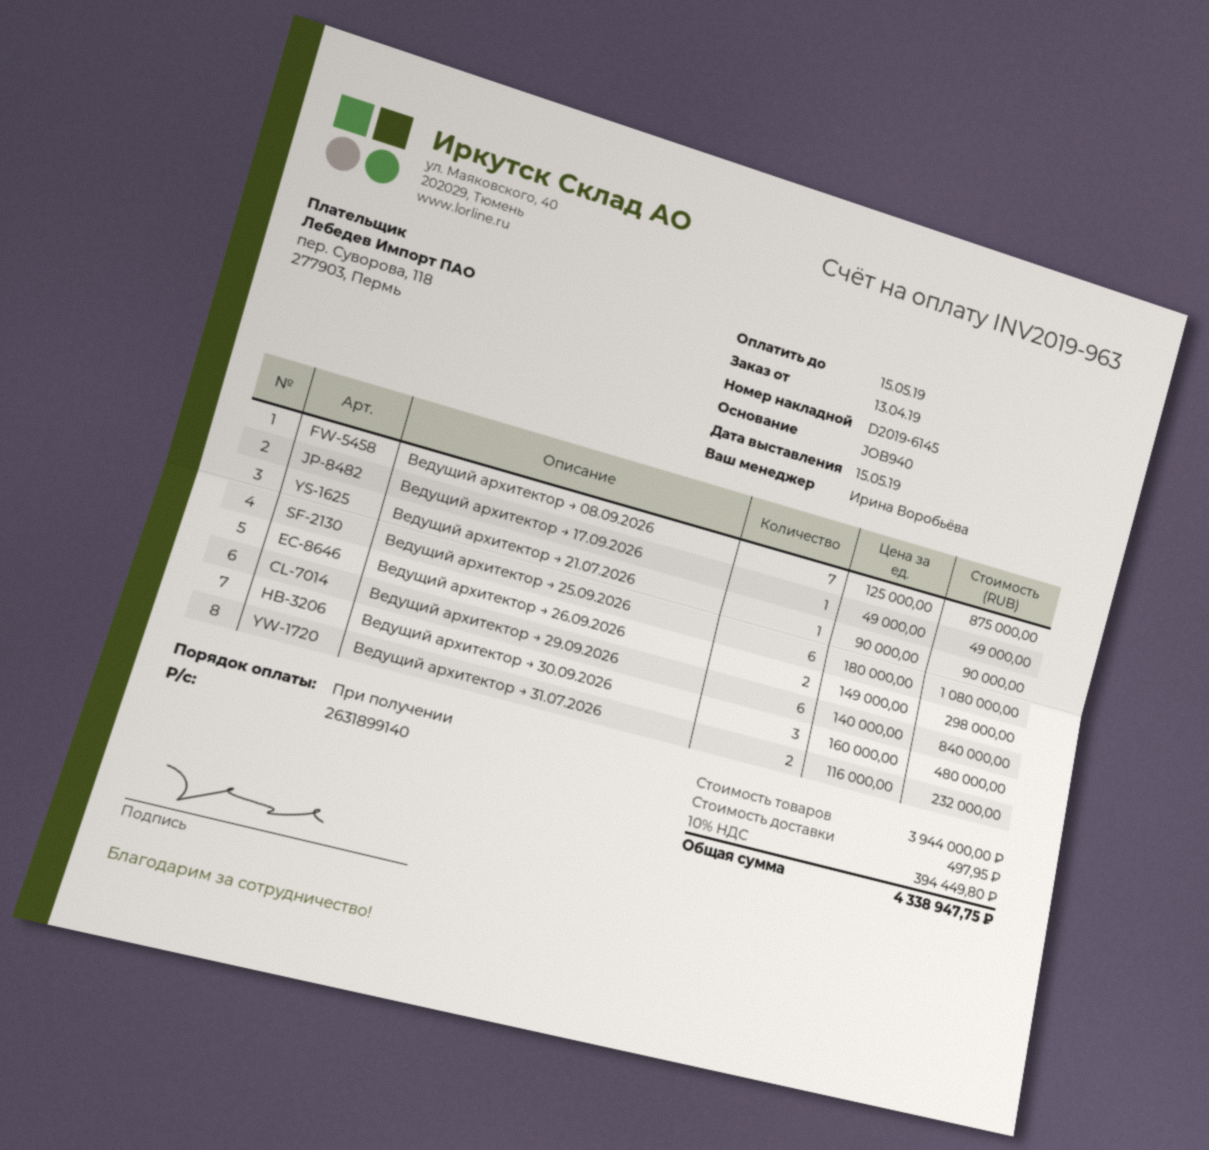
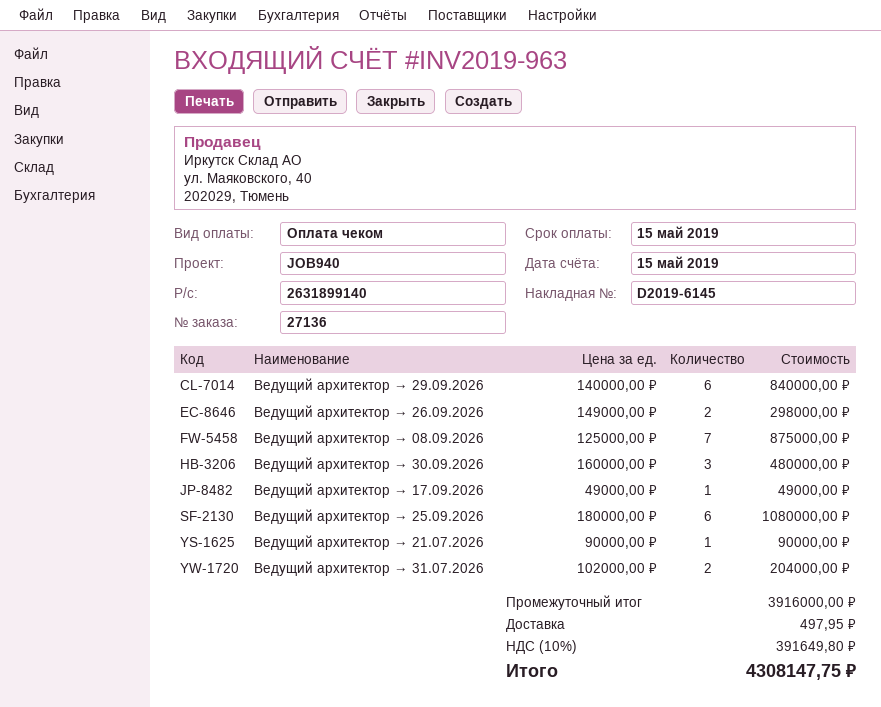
Ведущий архитектор → 31.07.2026: 2 x 116000.00 = 232000.00 -> 2 x 102000.00 = 204000.00
subtotal: 3944000.00 -> 3916000.00
tax: 10% = 394449.80 -> 10% = 391649.80
total: 4338947.75 -> 4308147.75

